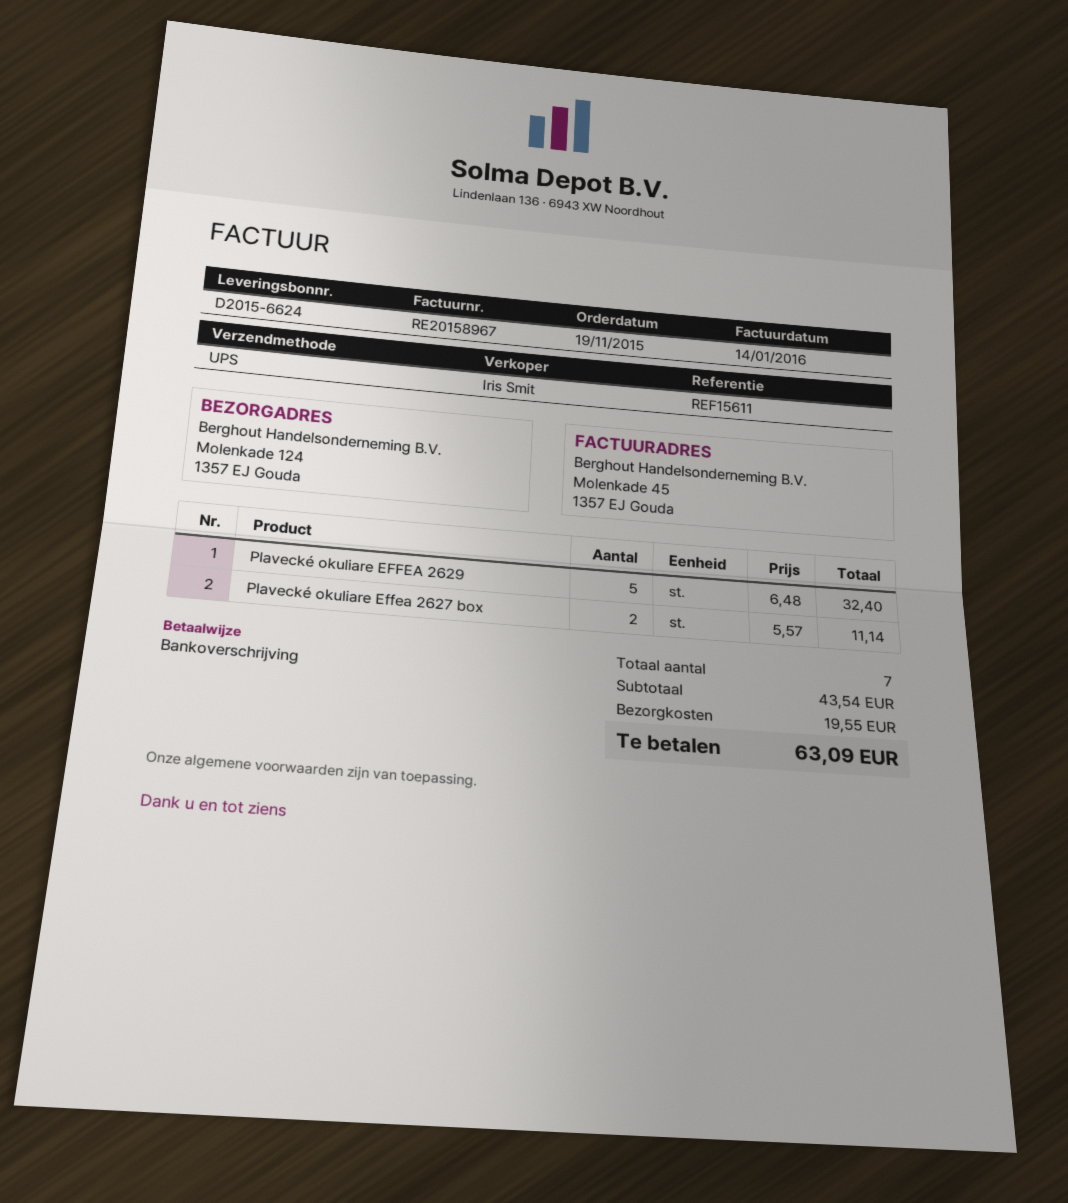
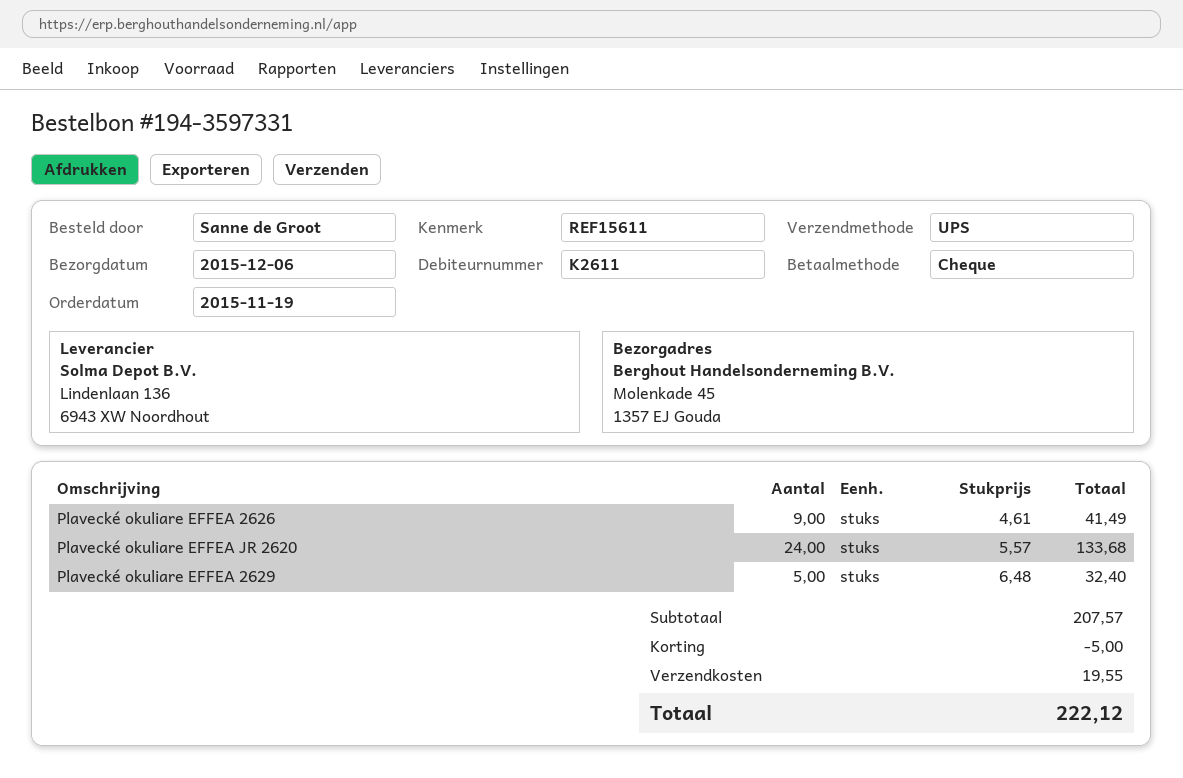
payment method: bank transfer -> cheque
ship to: Molenkade 124, 1357 EJ Gouda -> Molenkade 45, 1357 EJ Gouda
Plavecké okuliare Effea 2627 box: 2 x 5.57 = 11.14 -> none
Plavecké okuliare EFFEA 2626: none -> 9 x 4.61 = 41.49
Plavecké okuliare EFFEA JR 2620: none -> 24 x 5.57 = 133.68
subtotal: 43.54 -> 207.57
discount: none -> 5.00
total: 63.09 -> 222.12

